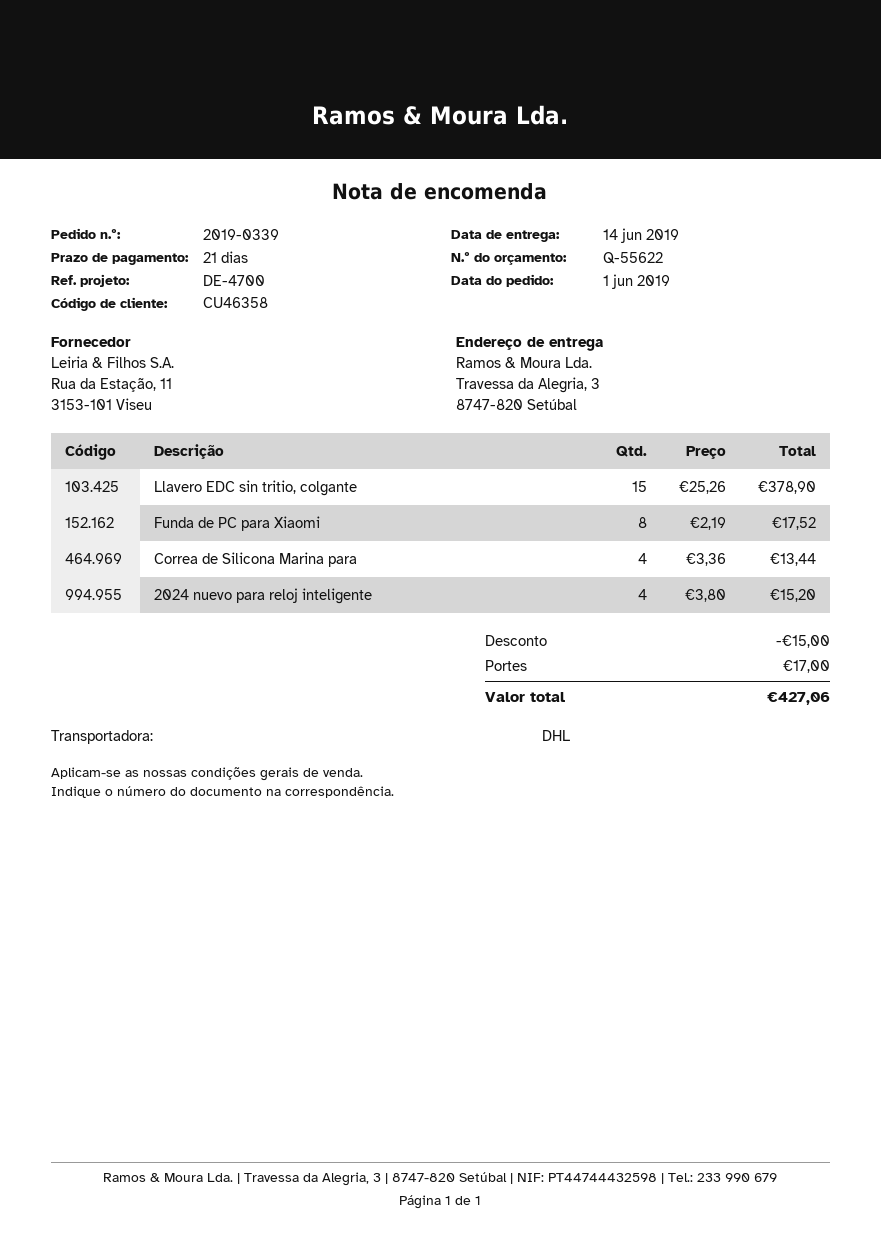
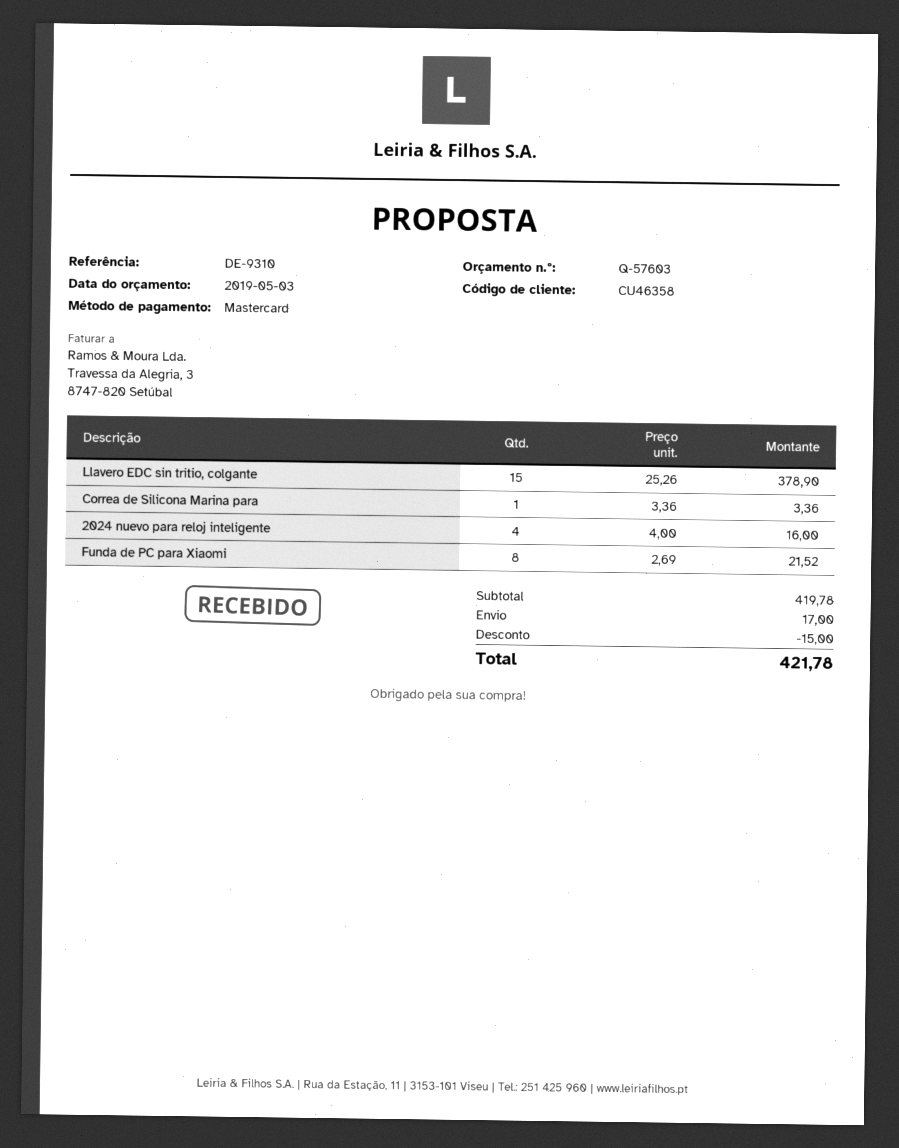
quote number: Q-55622 -> Q-57603
reference: DE-4700 -> DE-9310
Funda de PC para Xiaomi: 8 x 2.19 = 17.52 -> 8 x 2.69 = 21.52
Correa de Silicona Marina para: 4 x 3.36 = 13.44 -> 1 x 3.36 = 3.36
2024 nuevo para reloj inteligente: 4 x 3.80 = 15.20 -> 4 x 4.00 = 16.00
total: 427.06 -> 421.78

